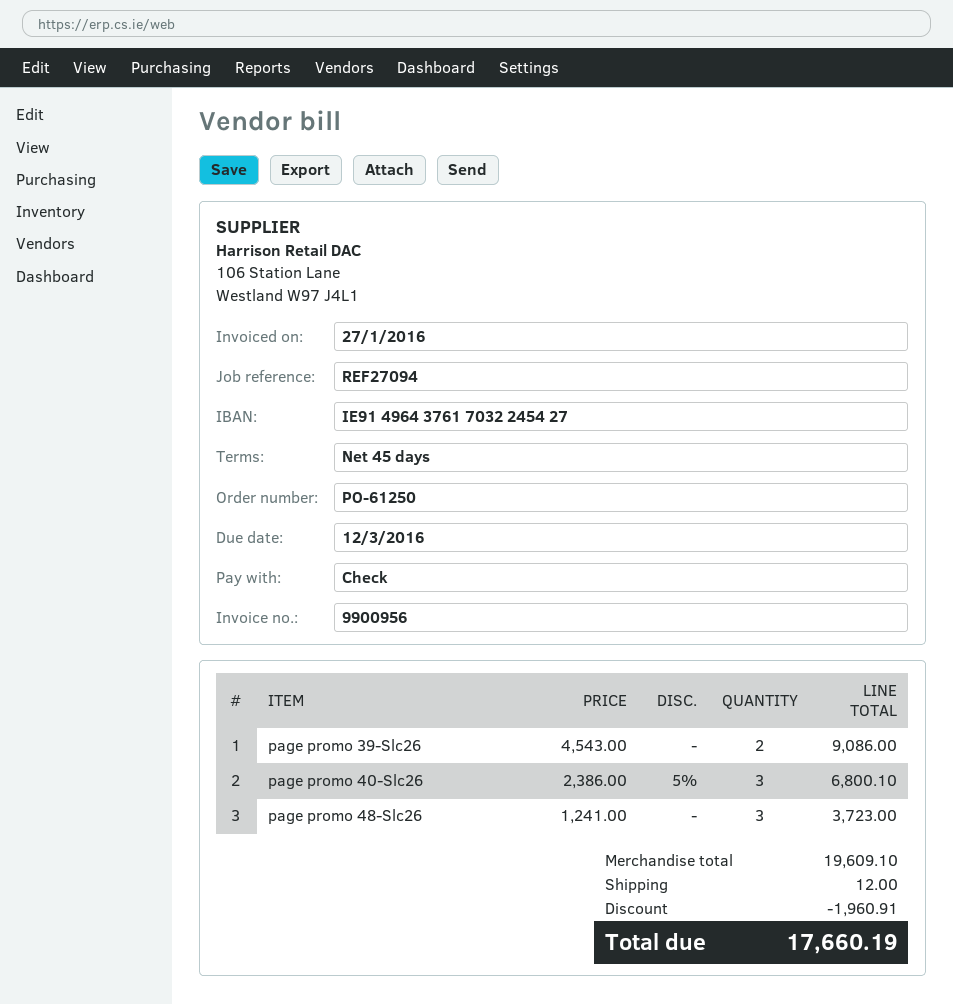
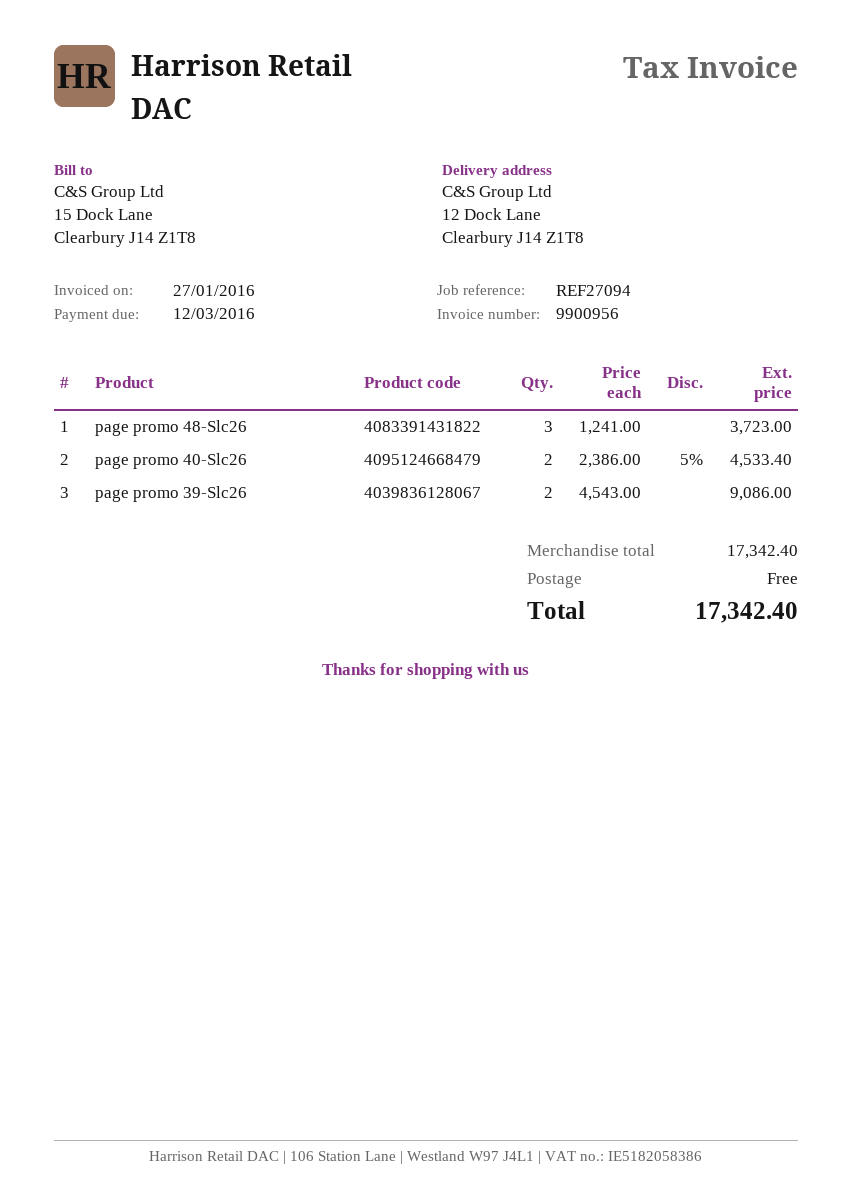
page promo 40-Slc26: 3 x 2386.00 - 5% = 6800.10 -> 2 x 2386.00 - 5% = 4533.40
subtotal: 19609.10 -> 17342.40
discount: 1960.91 -> none
shipping: 12.00 -> 0.00
total: 17660.19 -> 17342.40

